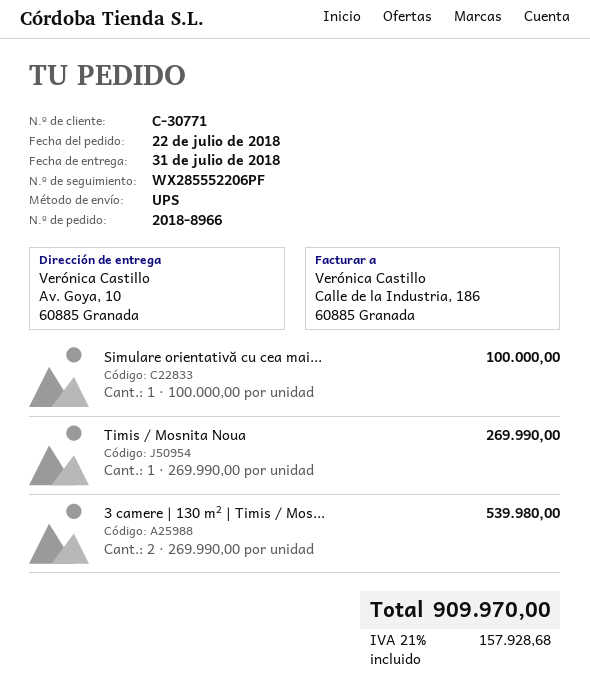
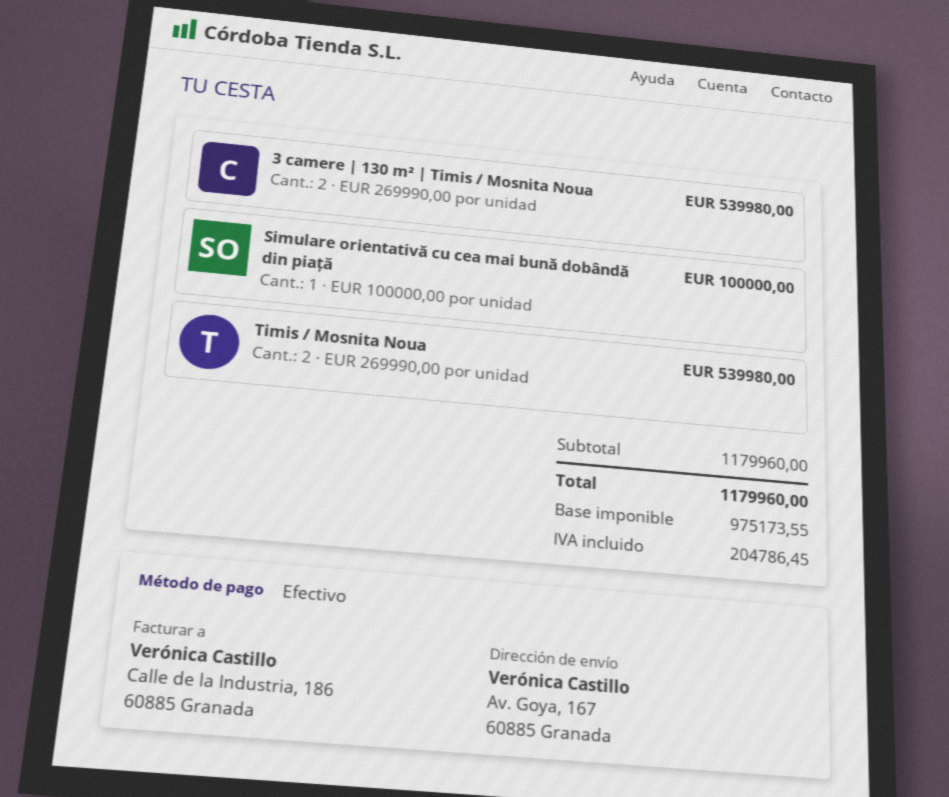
ship to: Av. Goya, 10, 60885 Granada -> Av. Goya, 167, 60885 Granada
Timis / Mosnita Noua: 1 x 269990.00 = 269990.00 -> 2 x 269990.00 = 539980.00
tax: 157928.68 -> 204786.45
total: 909970.00 -> 1179960.00

